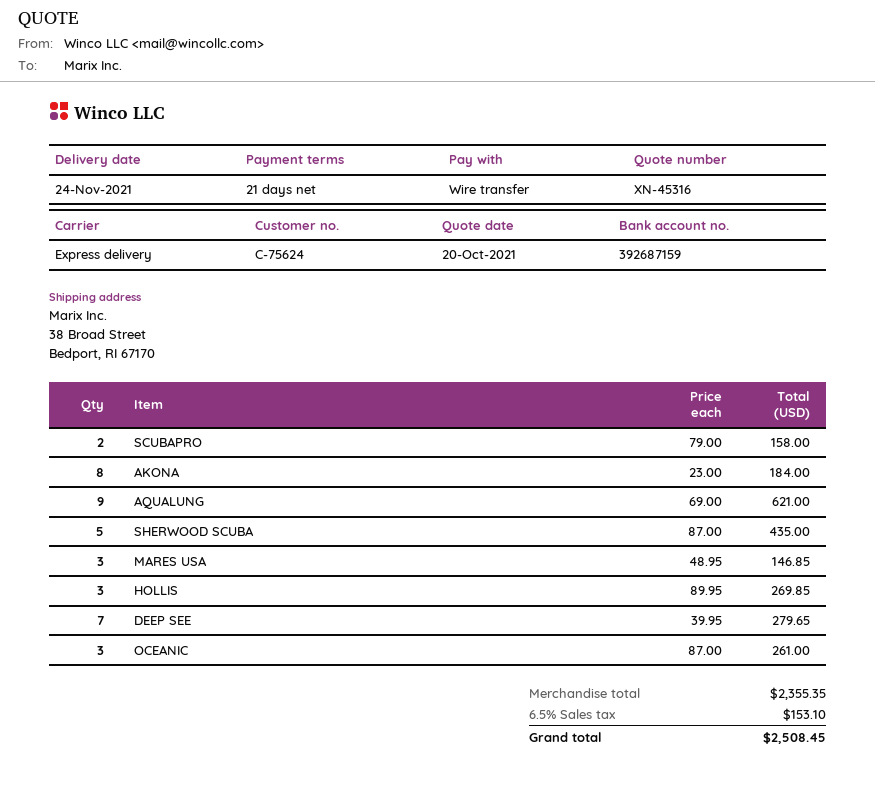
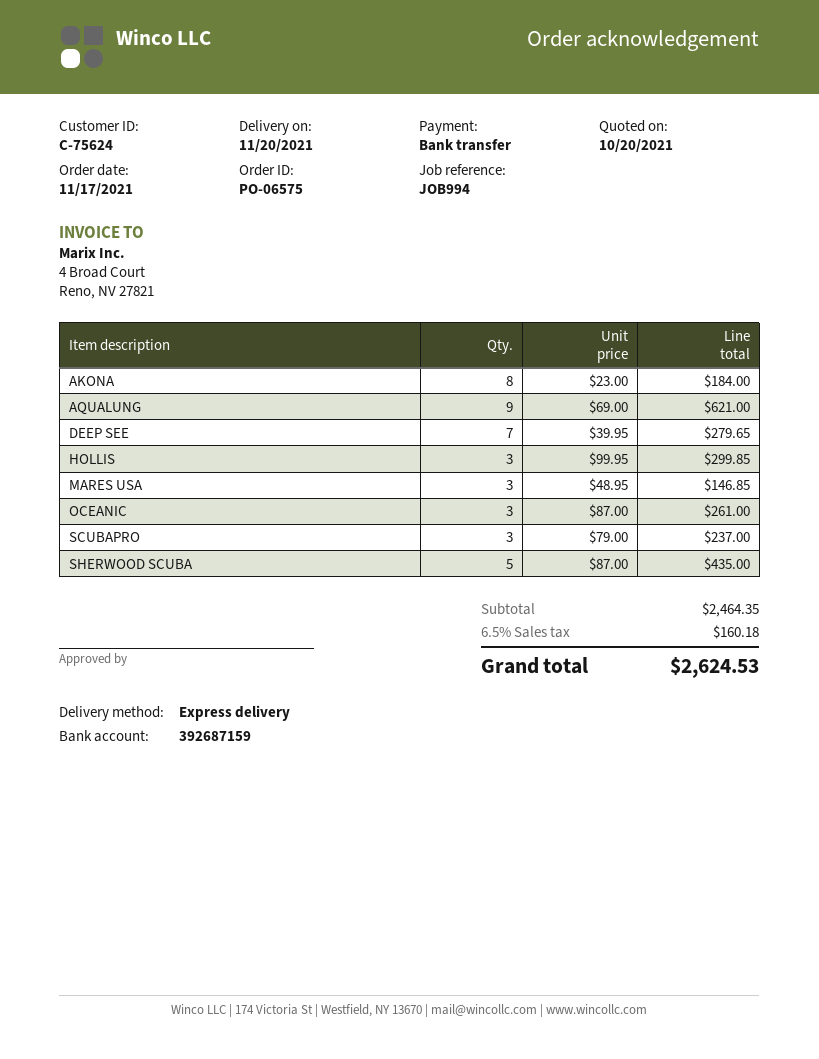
delivery date: 2021-11-24 -> 2021-11-20
SCUBAPRO: 2 x 79.00 = 158.00 -> 3 x 79.00 = 237.00
HOLLIS: 3 x 89.95 = 269.85 -> 3 x 99.95 = 299.85
subtotal: 2355.35 -> 2464.35
tax: 6.5% = 153.10 -> 6.5% = 160.18
total: 2508.45 -> 2624.53

